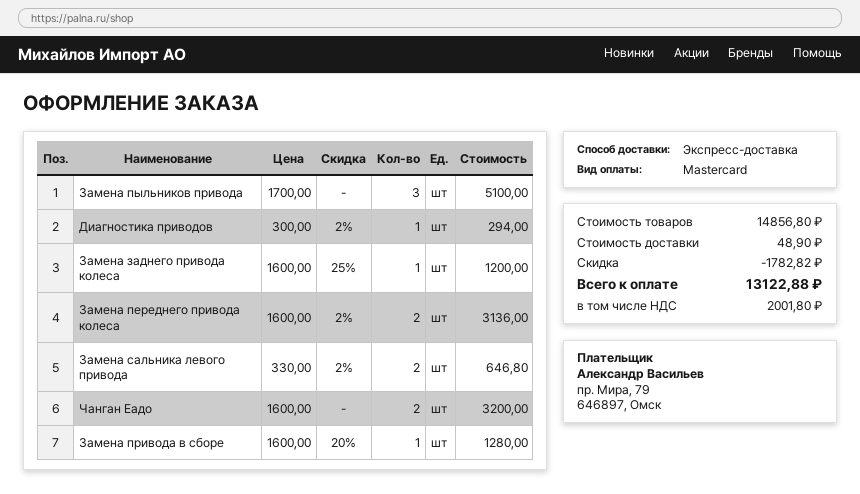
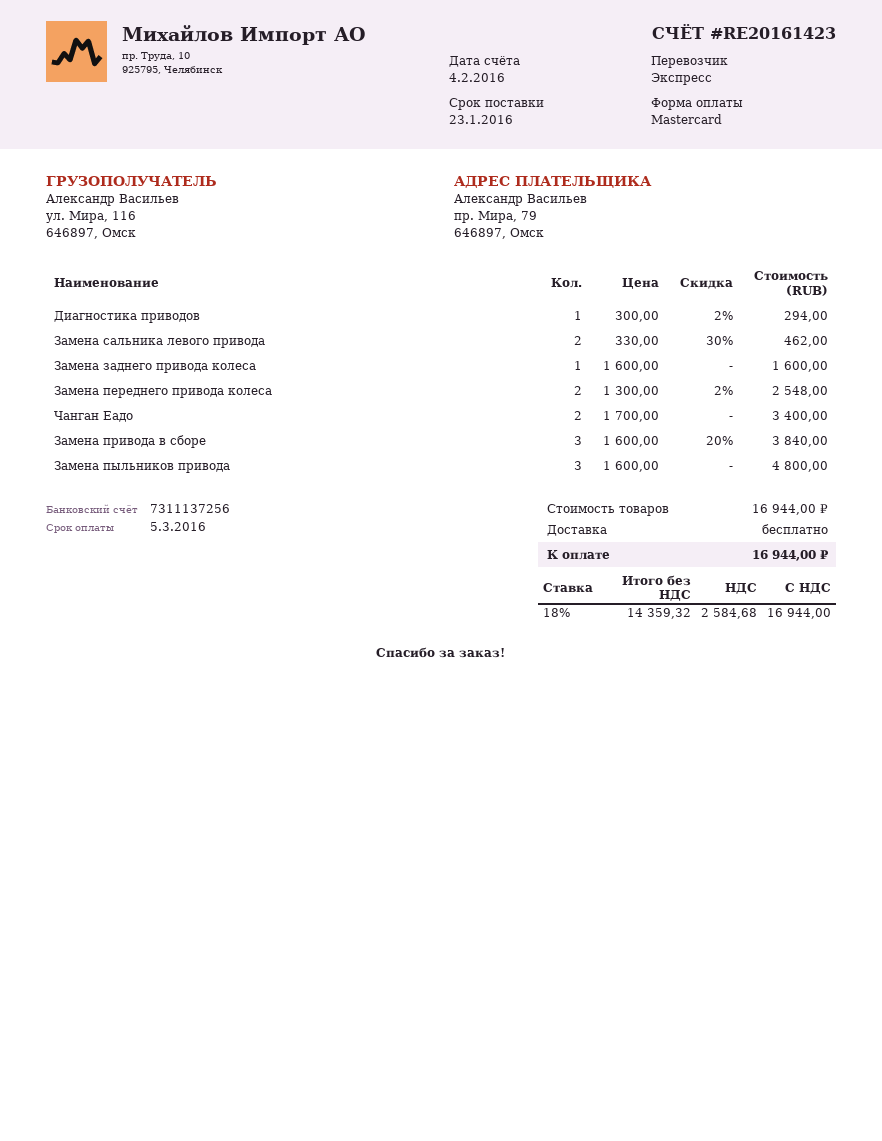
Замена пыльников привода: 3 x 1700.00 = 5100.00 -> 3 x 1600.00 = 4800.00
Замена заднего привода колеса: 1 x 1600.00 - 25% = 1200.00 -> 1 x 1600.00 = 1600.00
Замена переднего привода колеса: 2 x 1600.00 - 2% = 3136.00 -> 2 x 1300.00 - 2% = 2548.00
Замена сальника левого привода: 2 x 330.00 - 2% = 646.80 -> 2 x 330.00 - 30% = 462.00
Чанган Еадо: 2 x 1600.00 = 3200.00 -> 2 x 1700.00 = 3400.00
Замена привода в сборе: 1 x 1600.00 - 20% = 1280.00 -> 3 x 1600.00 - 20% = 3840.00
subtotal: 14856.80 -> 16944.00
discount: 1782.82 -> none
shipping: 48.90 -> 0.00
tax: 2001.80 -> 2584.68
total: 13122.88 -> 16944.00

